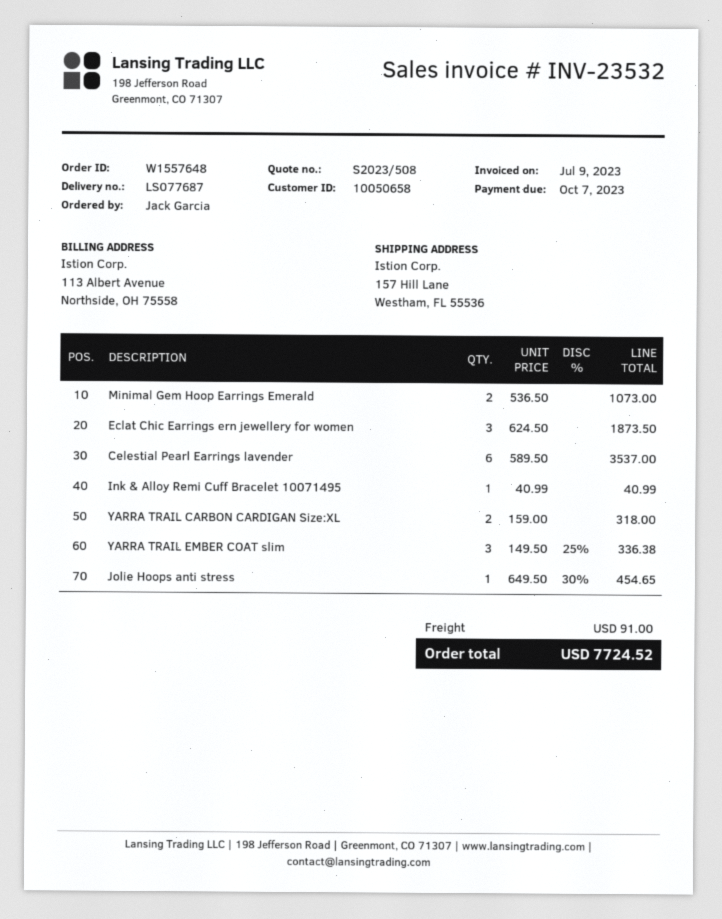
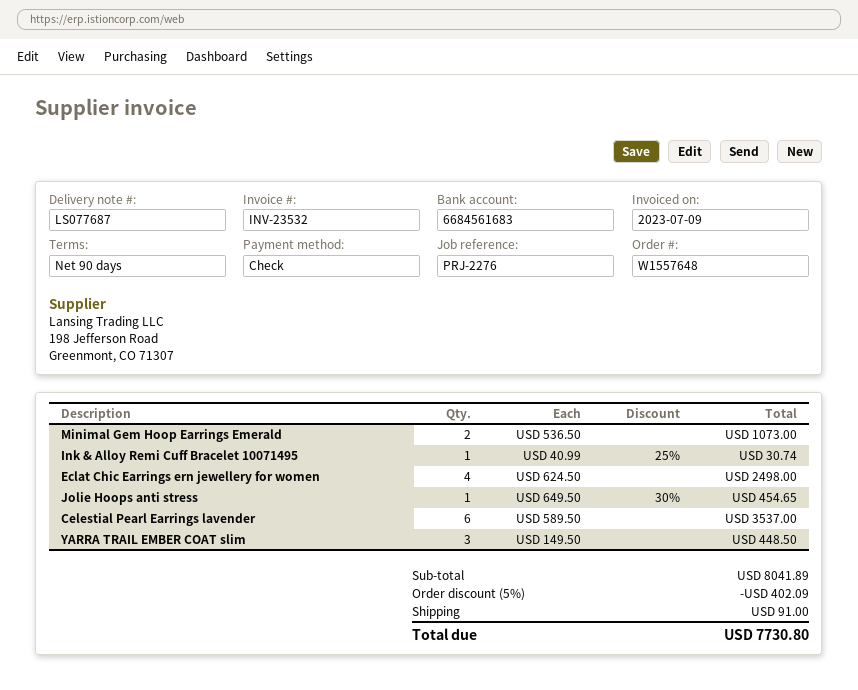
Eclat Chic Earrings ern jewellery for women: 3 x 624.50 = 1873.50 -> 4 x 624.50 = 2498.00
Ink & Alloy Remi Cuff Bracelet 10071495: 1 x 40.99 = 40.99 -> 1 x 40.99 - 25% = 30.74
YARRA TRAIL CARBON CARDIGAN Size:XL: 2 x 159.00 = 318.00 -> none
YARRA TRAIL EMBER COAT slim: 3 x 149.50 - 25% = 336.38 -> 3 x 149.50 = 448.50
discount: none -> 5% = 402.09
total: 7724.52 -> 7730.80

